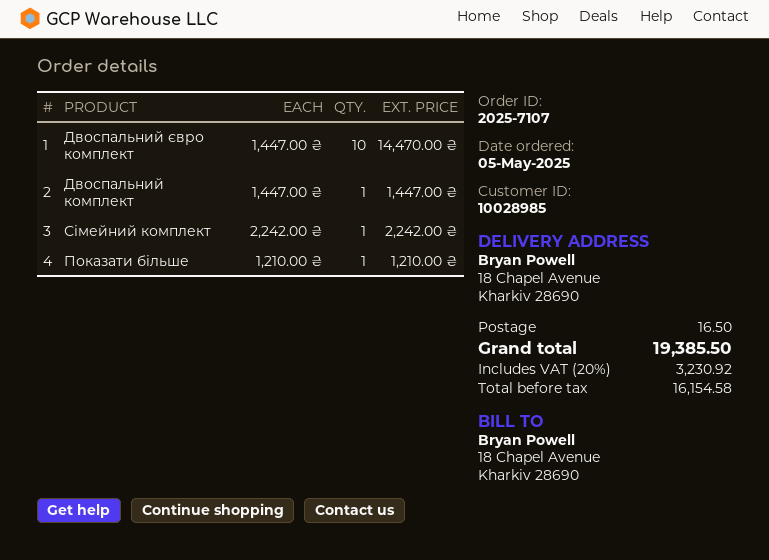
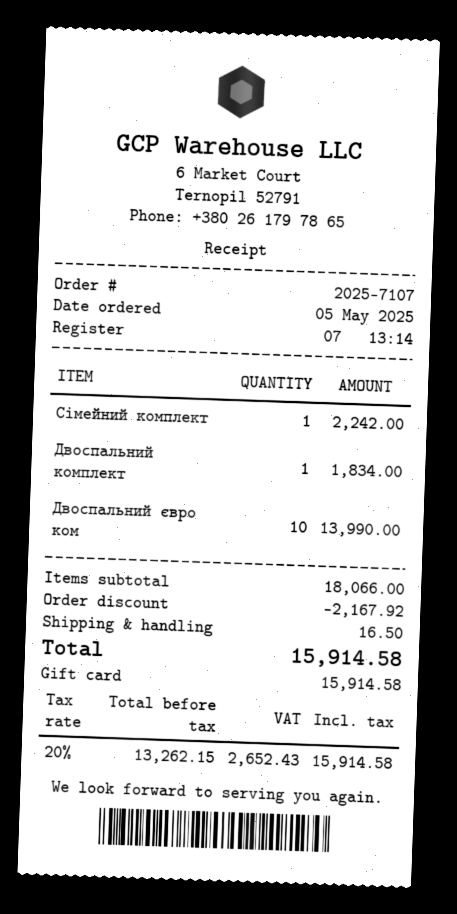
Двоспальний євро комплект: 10 for 14470.00 -> 10 for 13990.00
Двоспальний комплект: 1 for 1447.00 -> 1 for 1834.00
Показати більше: 1 for 1210.00 -> none
discount: none -> 2167.92
net: 16154.58 -> 13262.15
tax: 20% = 3230.92 -> 20% = 2652.43
total: 19385.50 -> 15914.58

